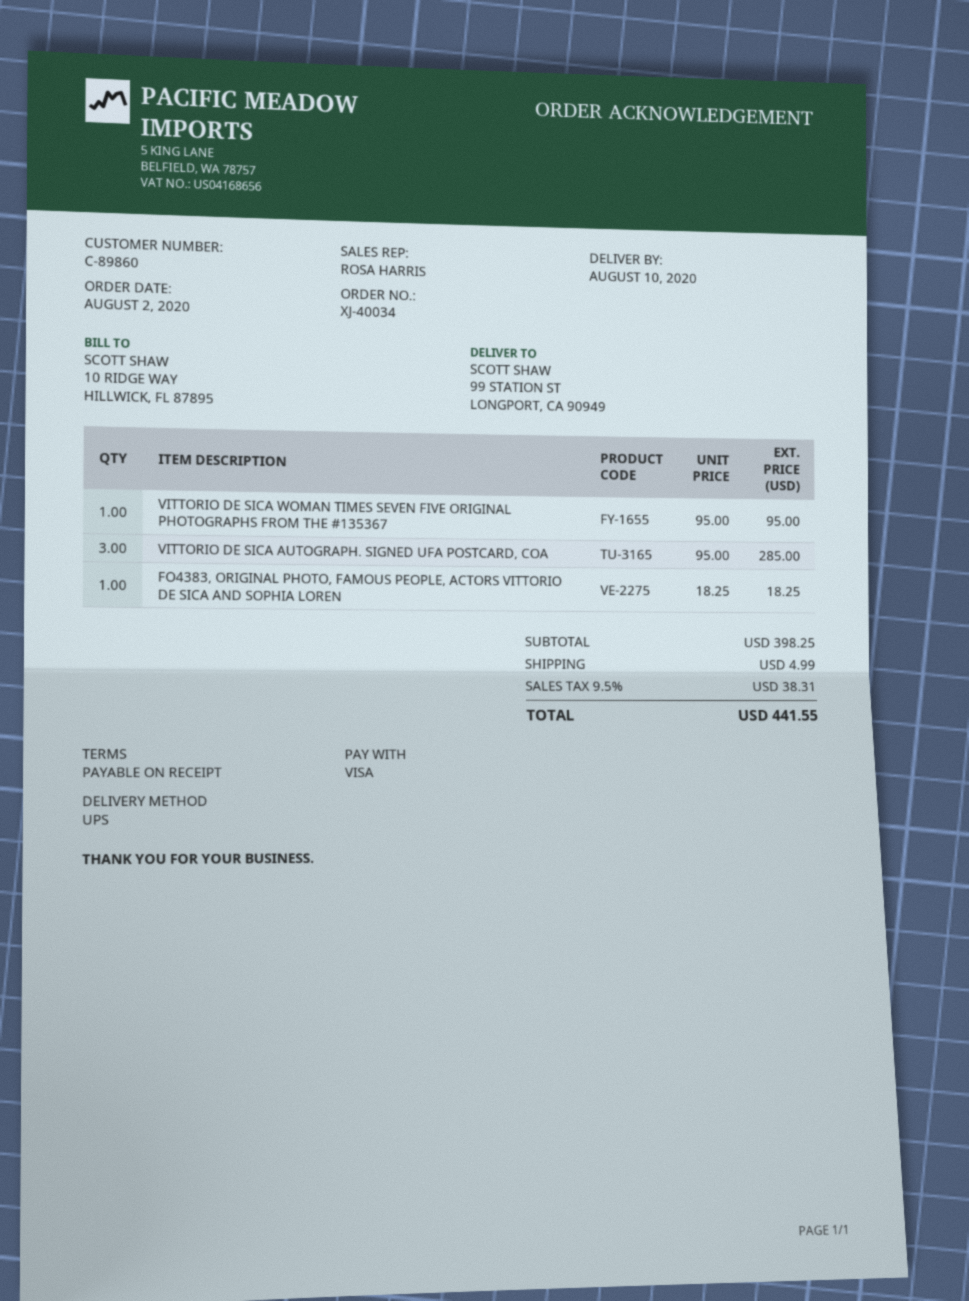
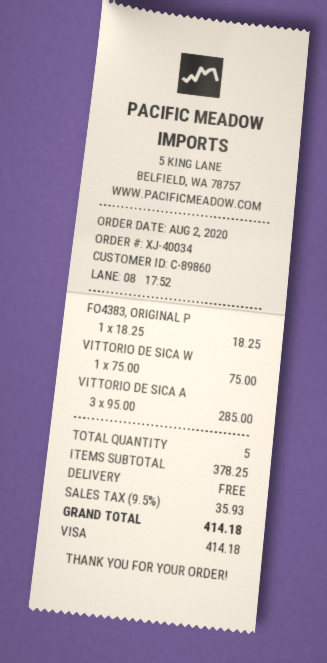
VITTORIO DE SICA WOMAN TIMES SEVEN FIVE ORIGINAL PHOTOGRAPHS FROM THE #135367: 1 x 95.00 = 95.00 -> 1 x 75.00 = 75.00
subtotal: 398.25 -> 378.25
shipping: 4.99 -> 0.00
tax: 9.5% = 38.31 -> 9.5% = 35.93
total: 441.55 -> 414.18

